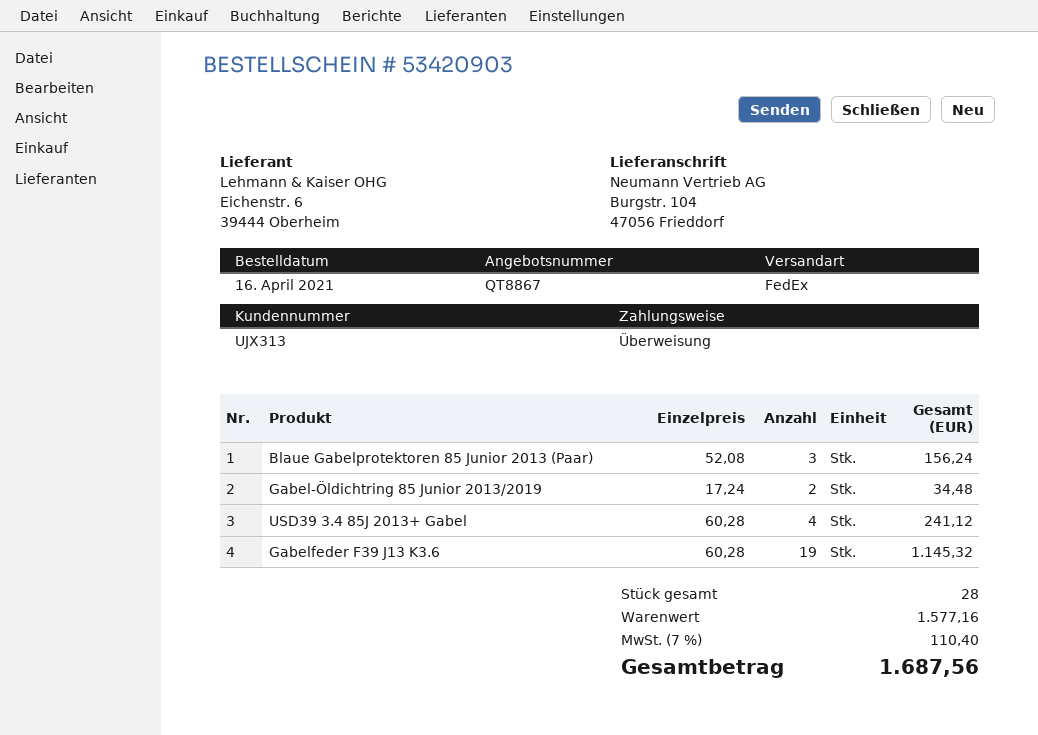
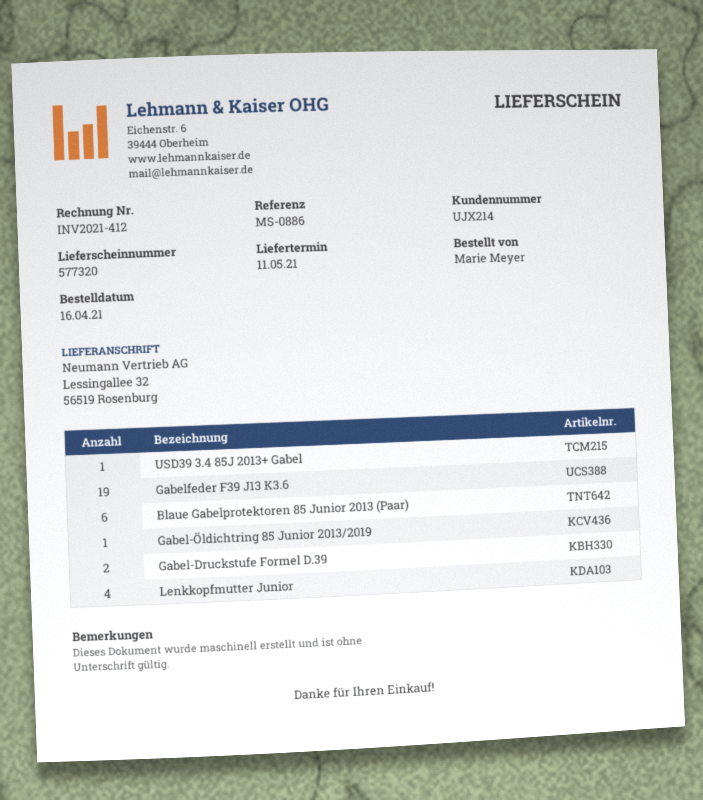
customer number: UJX313 -> UJX214
ship to: Burgstr. 104, 47056 Frieddorf -> Lessingallee 32, 56519 Rosenburg
Blaue Gabelprotektoren 85 Junior 2013 (Paar): 3 -> 6
Gabel-Öldichtring 85 Junior 2013/2019: 2 -> 1
USD39 3.4 85J 2013+ Gabel: 4 -> 1
Gabel-Druckstufe Formel D.39: none -> 2
Lenkkopfmutter Junior: none -> 4

